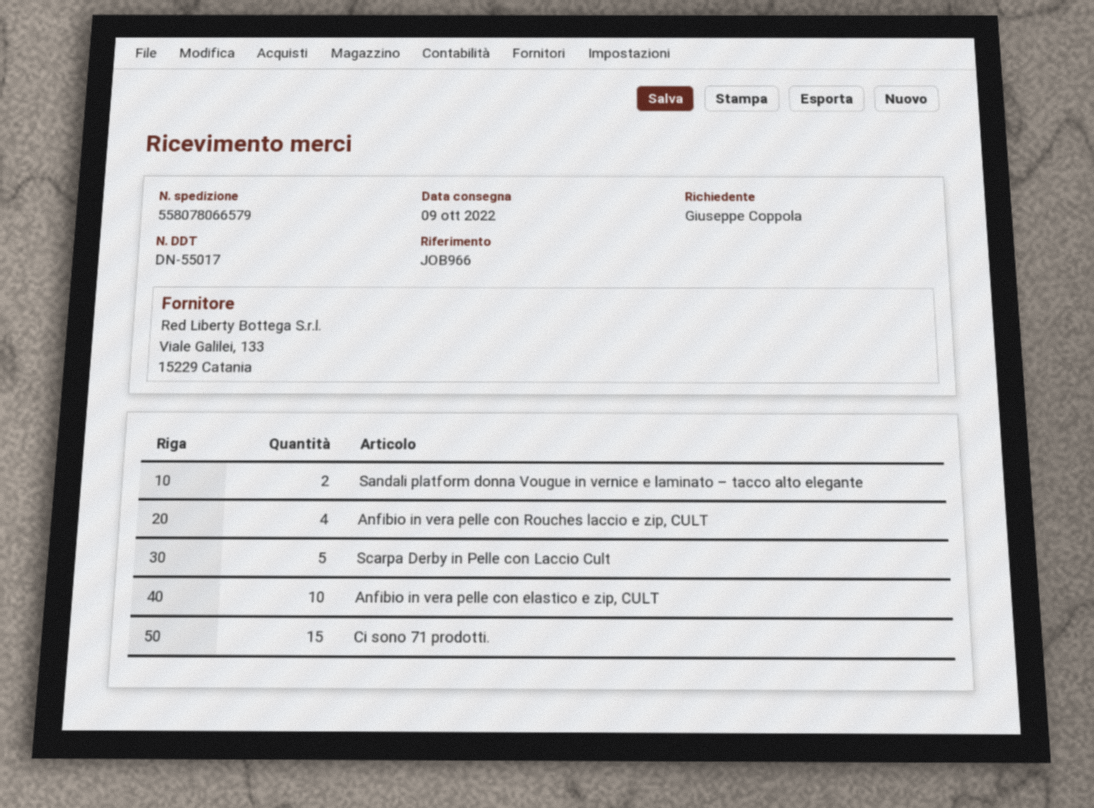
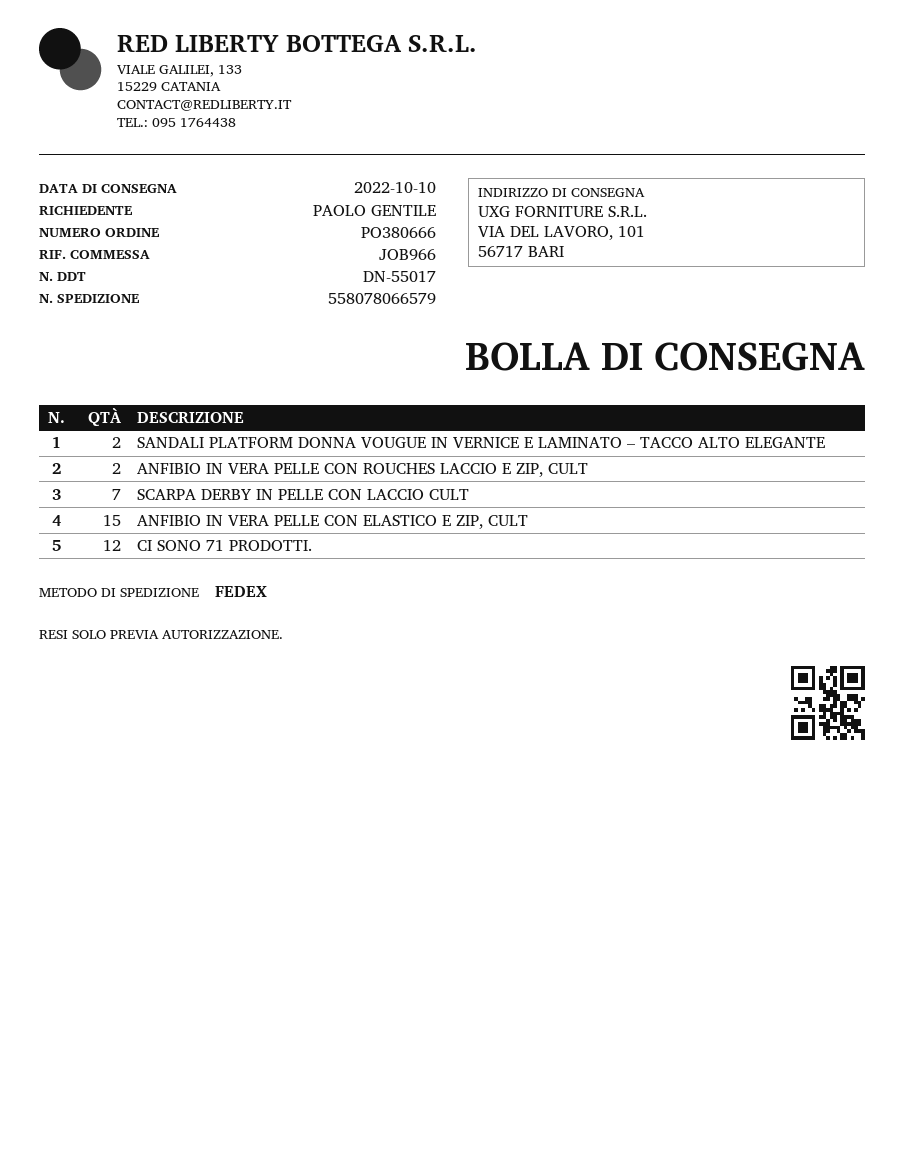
delivery date: 2022-10-09 -> 2022-10-10
ordered by: Giuseppe Coppola -> PAOLO GENTILE
Anfibio in vera pelle con Rouches laccio e zip, CULT: 4 -> 2
Scarpa Derby in Pelle con Laccio Cult: 5 -> 7
Anfibio in vera pelle con elastico e zip, CULT: 10 -> 15
Ci sono 71 prodotti.: 15 -> 12

